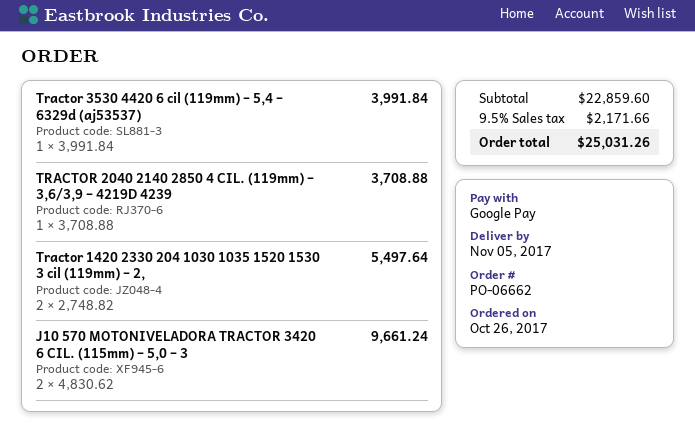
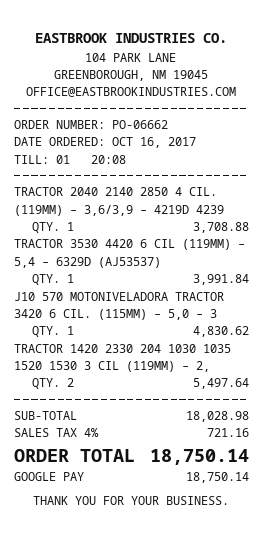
order date: 2017-10-26 -> 2017-10-16
J10 570 MOTONIVELADORA TRACTOR 3420 6 CIL. (115mm) – 5,0 – 3: 2 for 9661.24 -> 1 for 4830.62
subtotal: 22859.60 -> 18028.98
tax: 9.5% = 2171.66 -> 4% = 721.16
total: 25031.26 -> 18750.14

